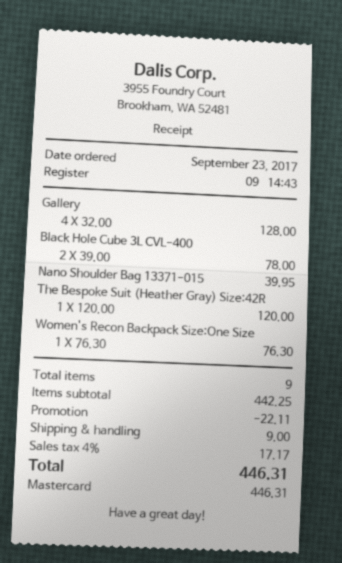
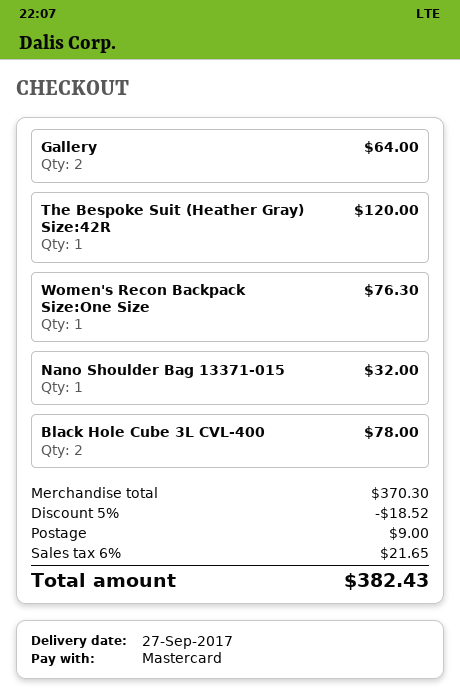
Gallery: 4 for 128.00 -> 2 for 64.00
Nano Shoulder Bag 13371-015: 1 for 39.95 -> 1 for 32.00
subtotal: 442.25 -> 370.30
discount: 22.11 -> 18.52
tax: 4% = 17.17 -> 6% = 21.65
total: 446.31 -> 382.43

